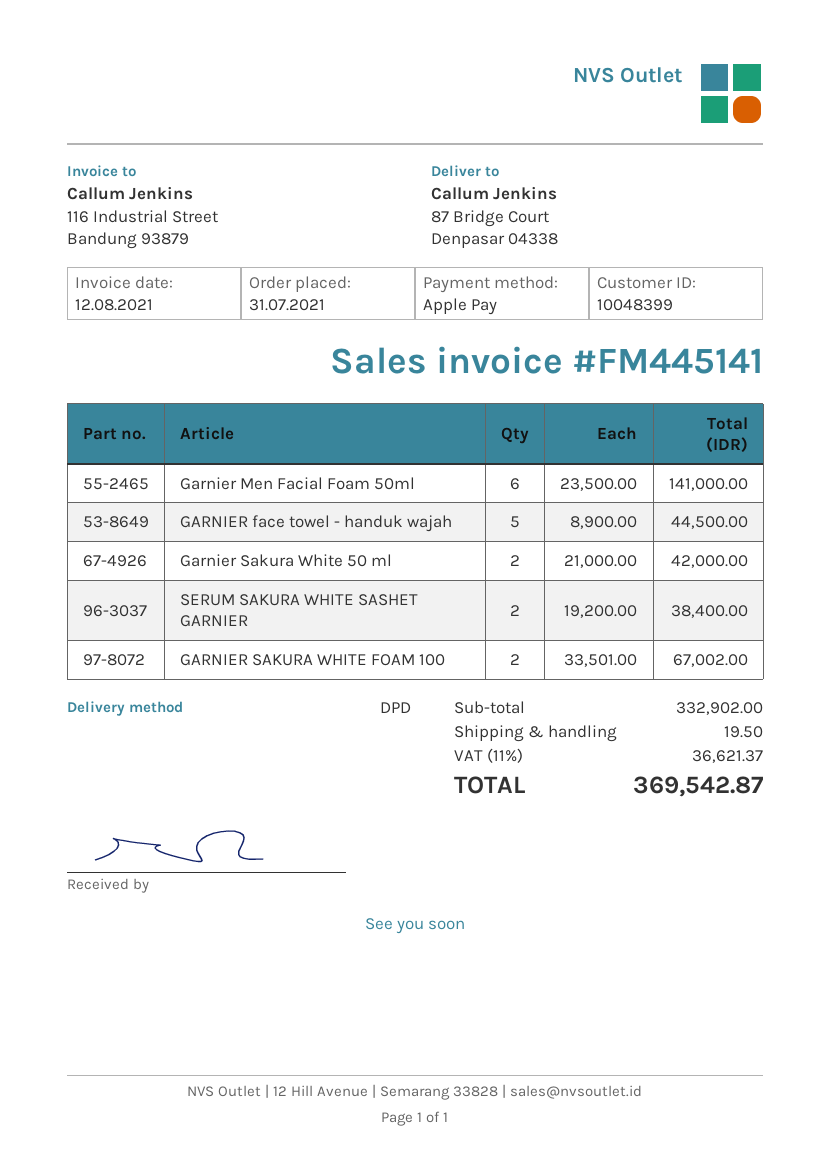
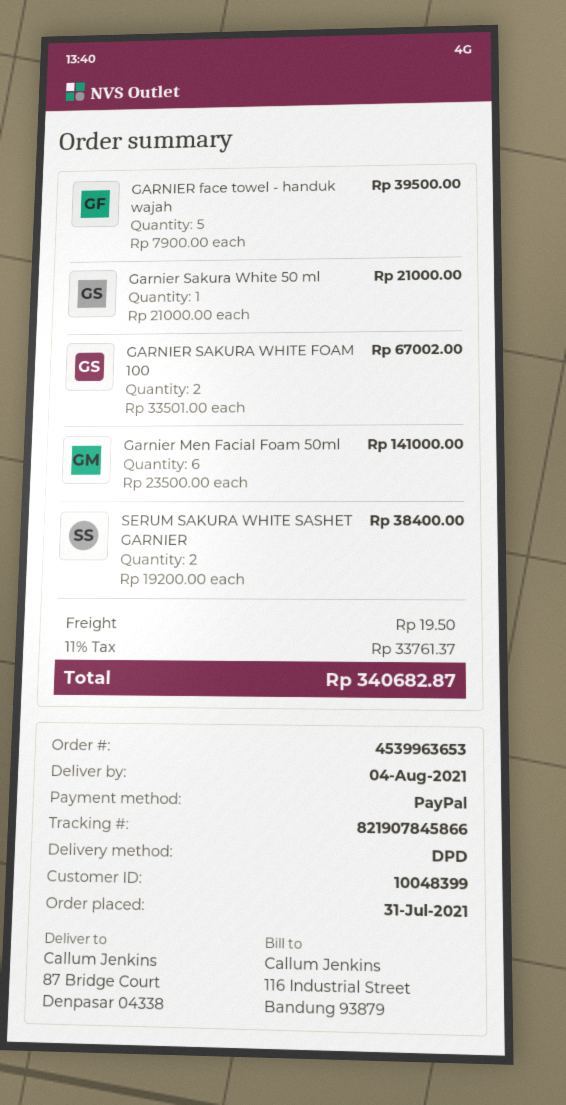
payment method: Apple Pay -> PayPal
GARNIER face towel - handuk wajah: 5 x 8900.00 = 44500.00 -> 5 x 7900.00 = 39500.00
Garnier Sakura White 50 ml: 2 x 21000.00 = 42000.00 -> 1 x 21000.00 = 21000.00
tax: 11% = 36621.37 -> 11% = 33761.37
total: 369542.87 -> 340682.87

